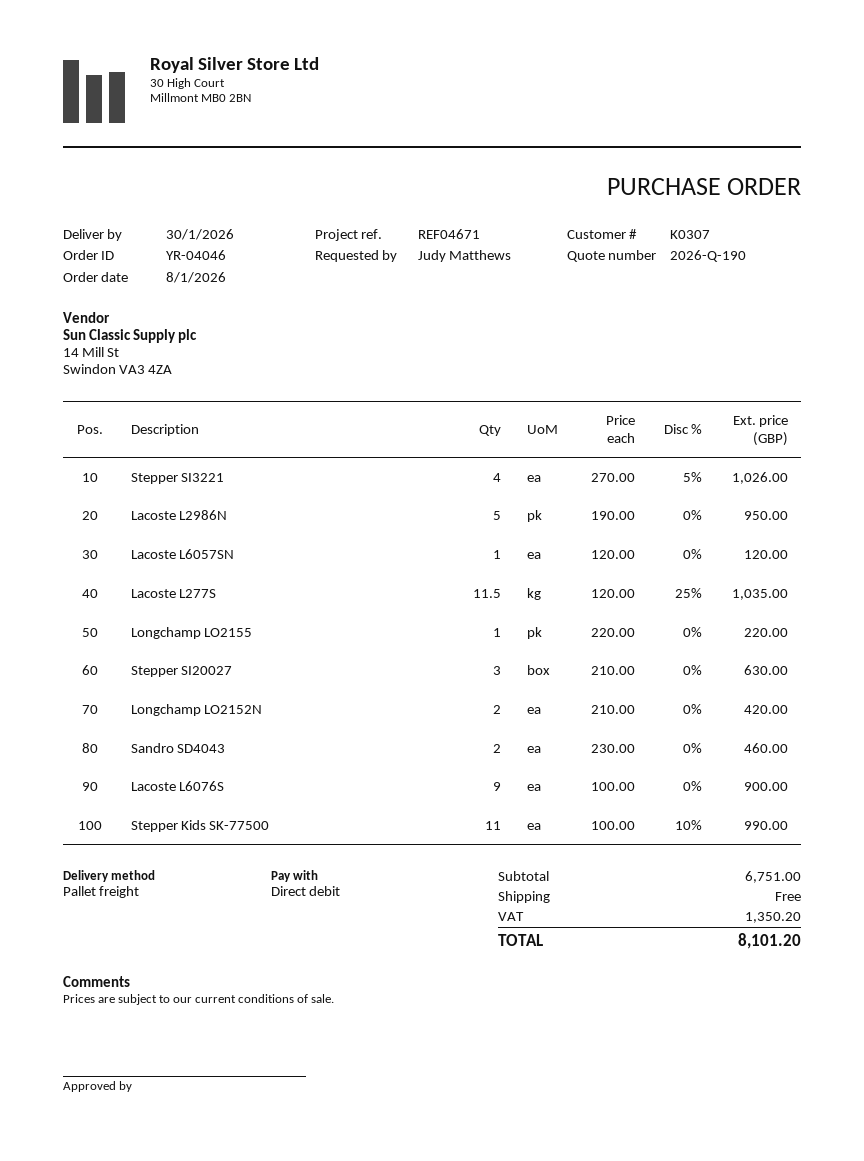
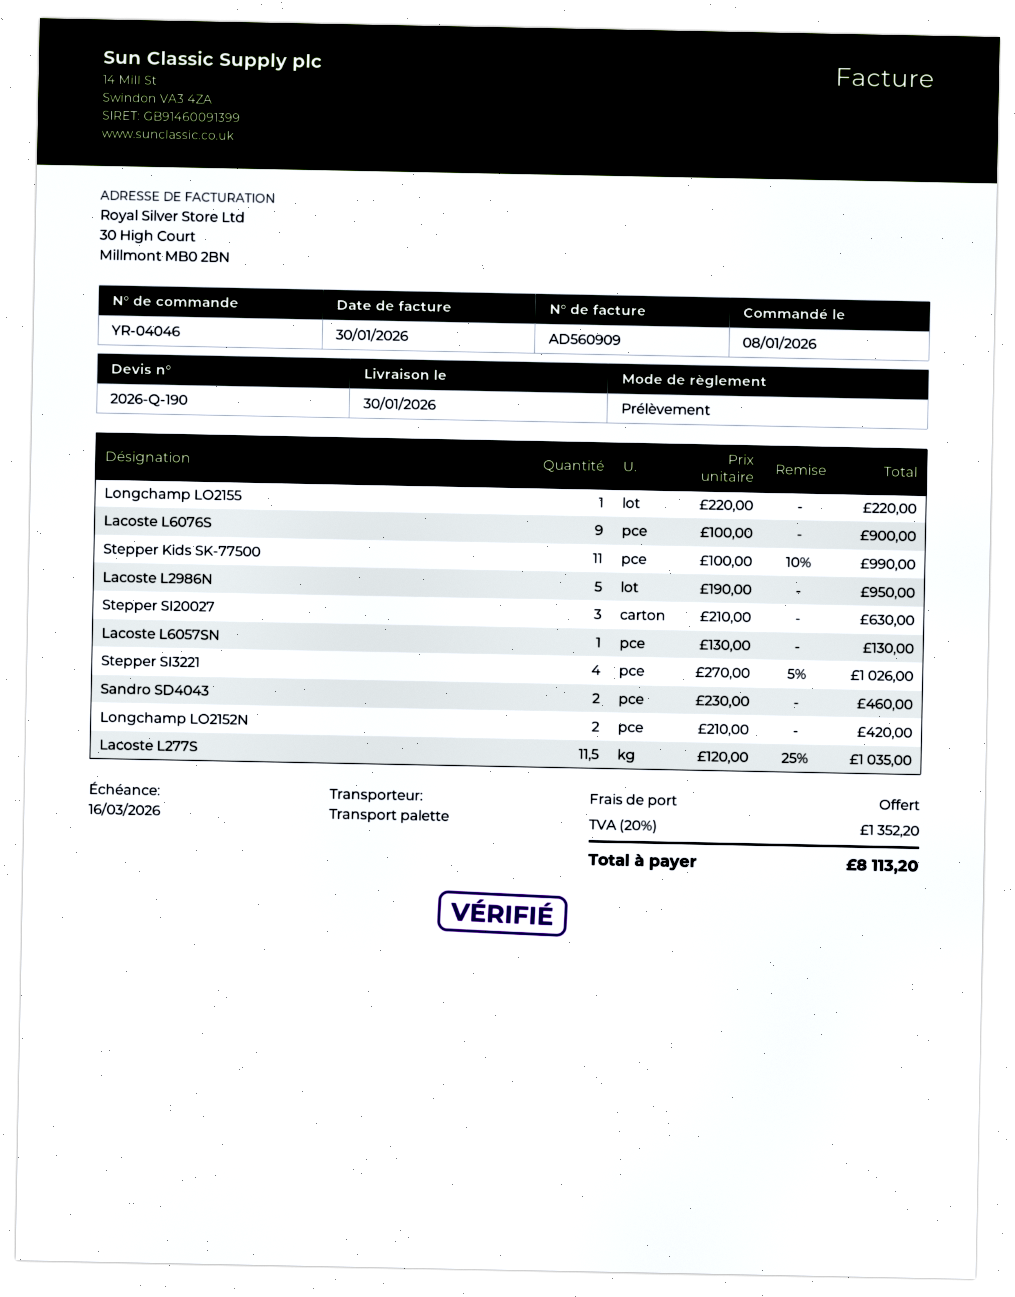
Lacoste L6057SN: 1 x 120.00 = 120.00 -> 1 x 130.00 = 130.00
tax: 1350.20 -> 1352.20
total: 8101.20 -> 8113.20

